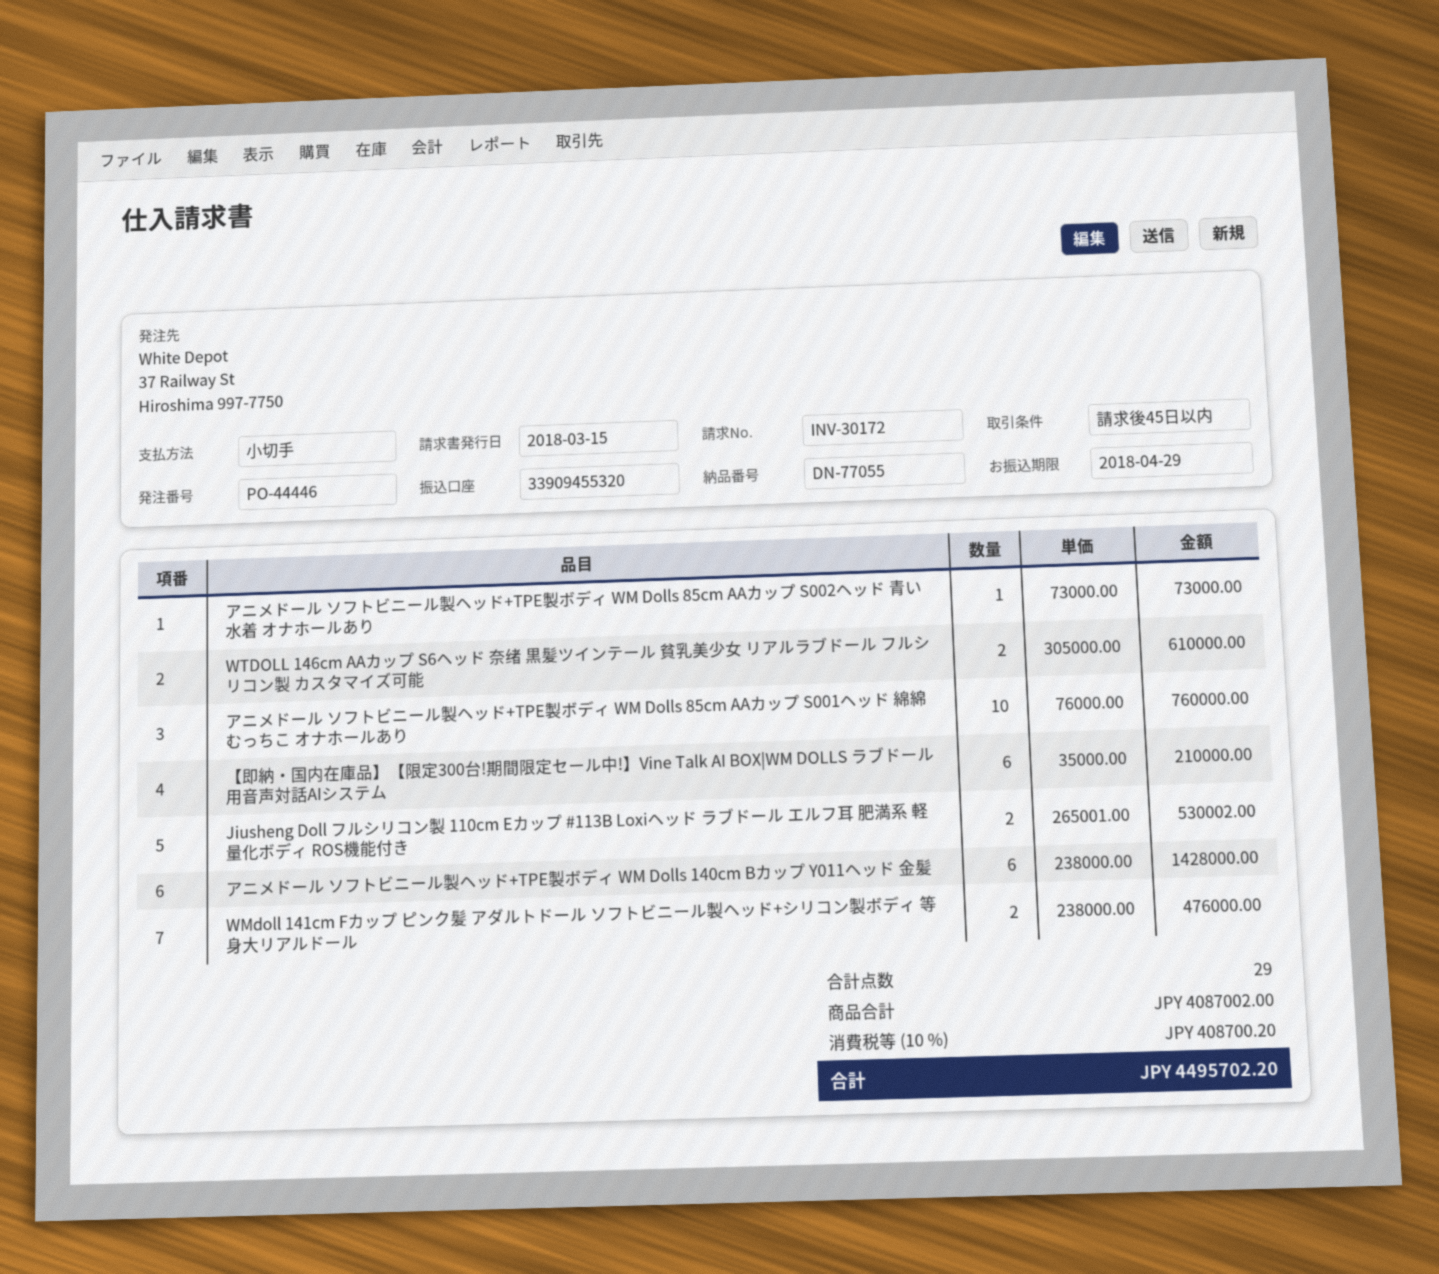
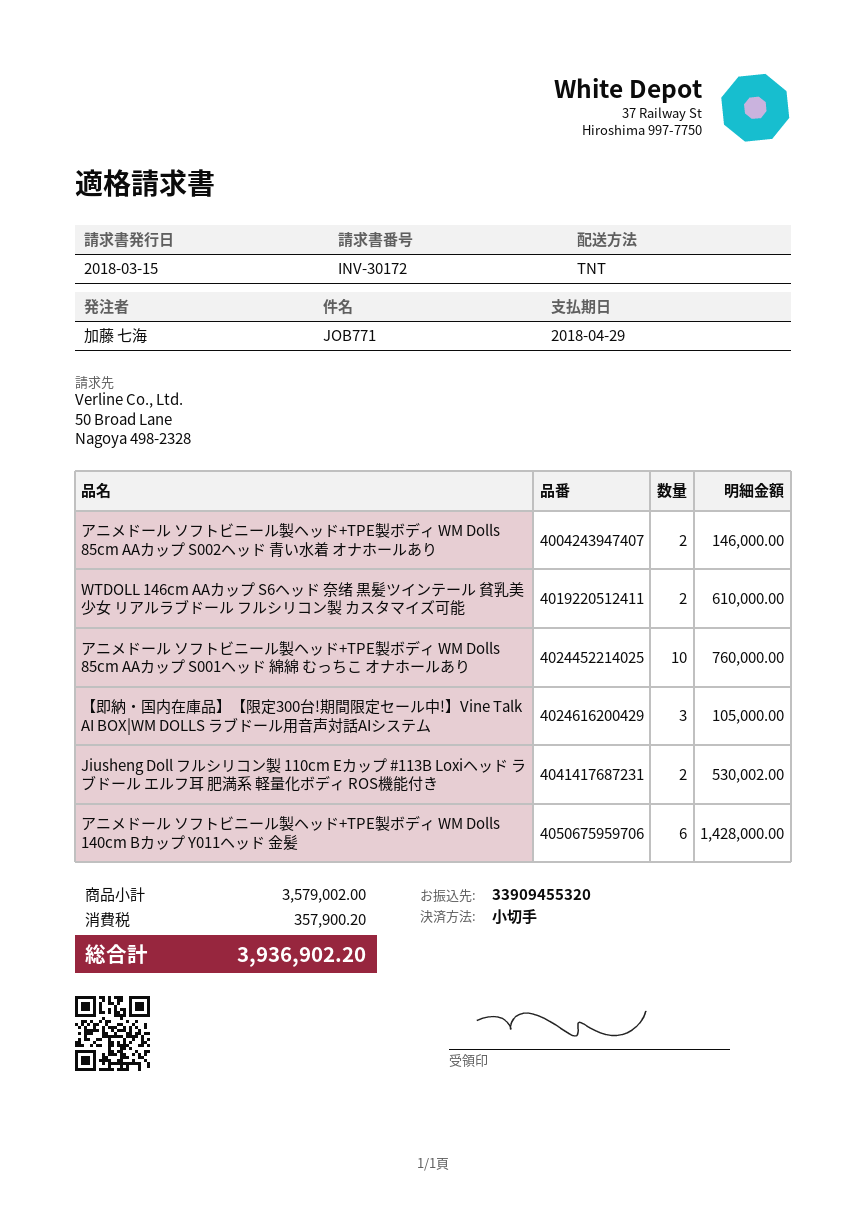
アニメドール ソフトビニール製ヘッド+TPE製ボディ WM Dolls 85cm AAカップ S002ヘッド 青い水着 オナホールあり: 1 for 73000.00 -> 2 for 146000.00
【即納・国内在庫品】【限定300台!期間限定セール中!】Vine Talk AI BOX|WM DOLLS ラブドール用音声対話AIシステム: 6 for 210000.00 -> 3 for 105000.00
WMdoll 141cm Fカップ ピンク髪 アダルトドール ソフトビニール製ヘッド+シリコン製ボディ 等身大リアルドール: 2 for 476000.00 -> none
subtotal: 4087002.00 -> 3579002.00
tax: 408700.20 -> 357900.20
total: 4495702.20 -> 3936902.20

